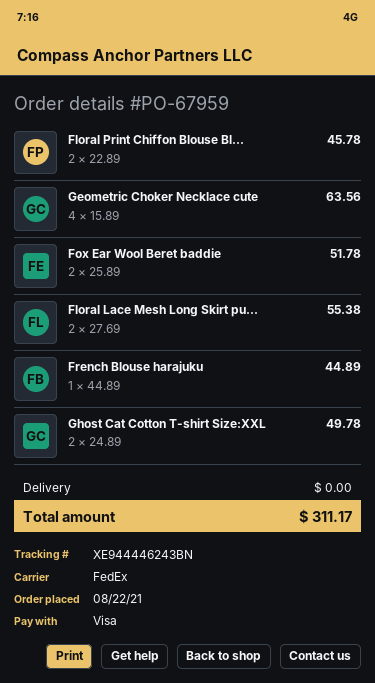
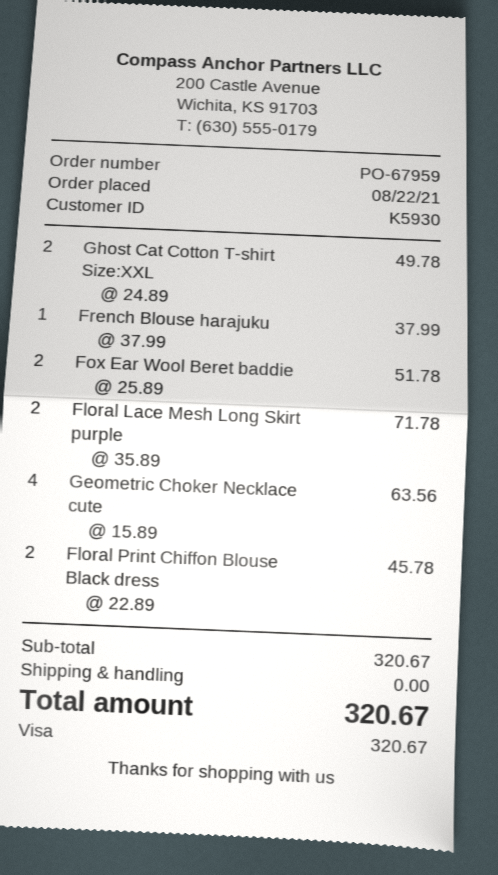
Floral Lace Mesh Long Skirt pu...: 2 x 27.69 = 55.38 -> 2 x 35.89 = 71.78
French Blouse harajuku: 1 x 44.89 = 44.89 -> 1 x 37.99 = 37.99
total: 311.17 -> 320.67

